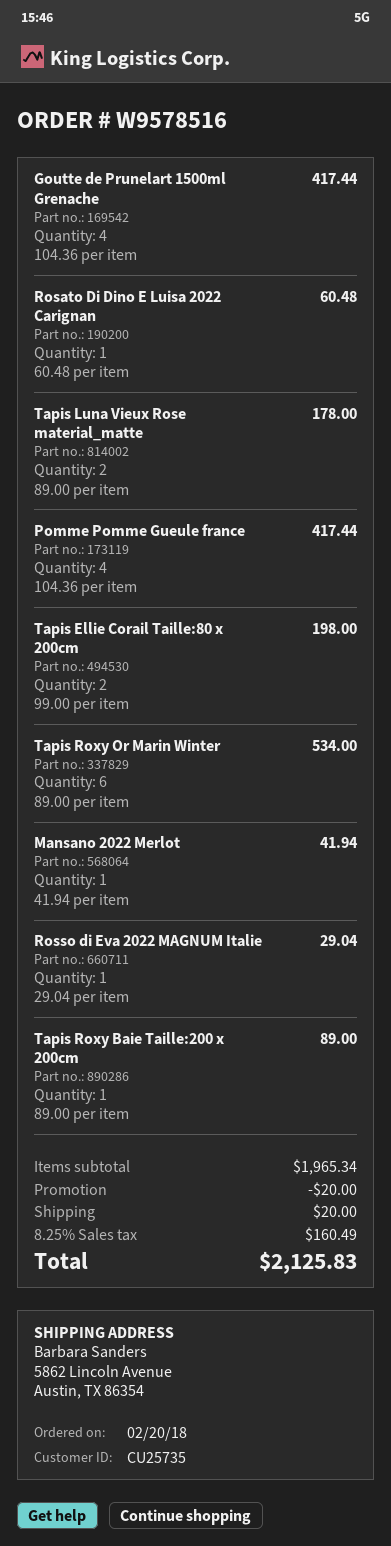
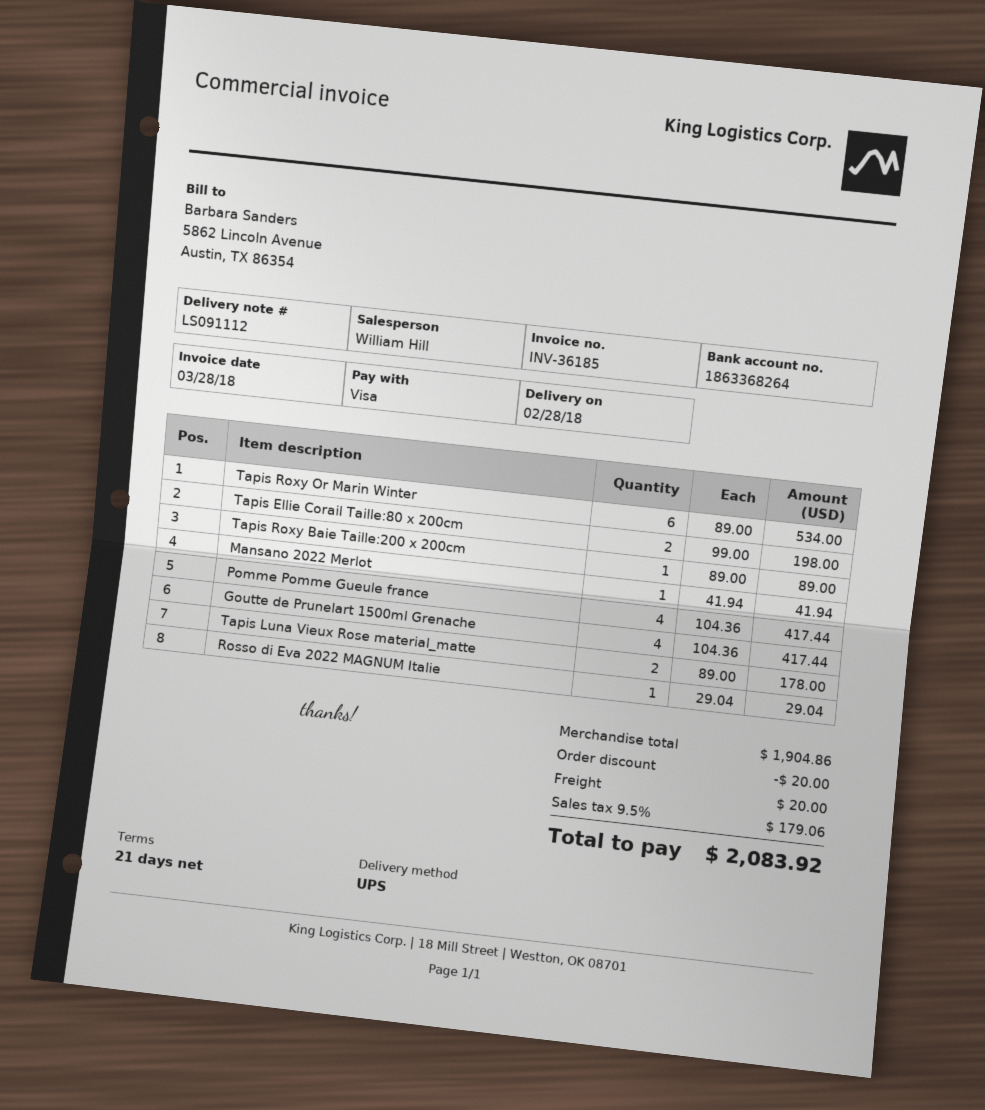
Rosato Di Dino E Luisa 2022 Carignan: 1 x 60.48 = 60.48 -> none
subtotal: 1965.34 -> 1904.86
tax: 8.25% = 160.49 -> 9.5% = 179.06
total: 2125.83 -> 2083.92

